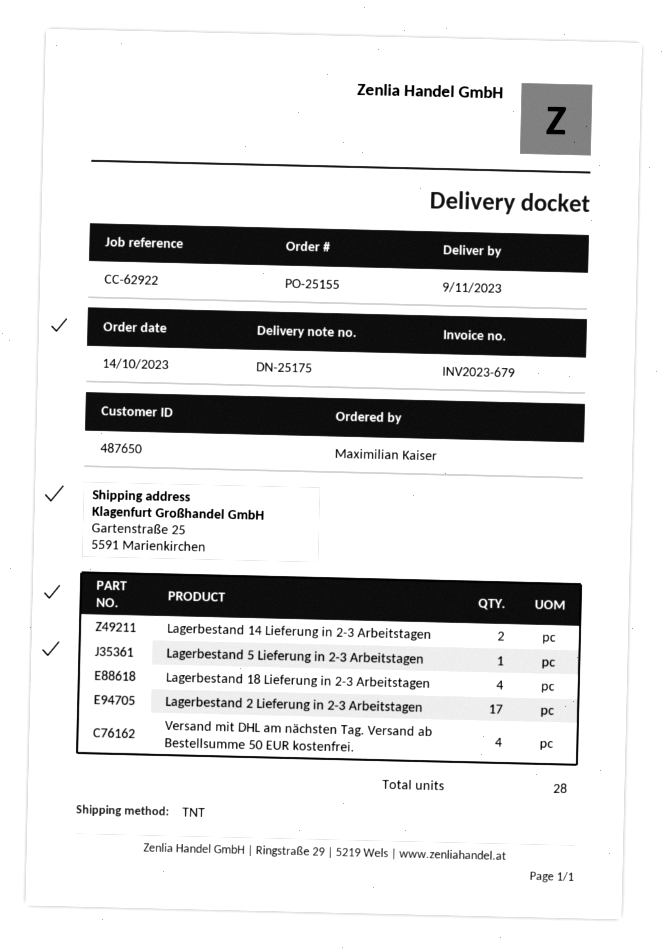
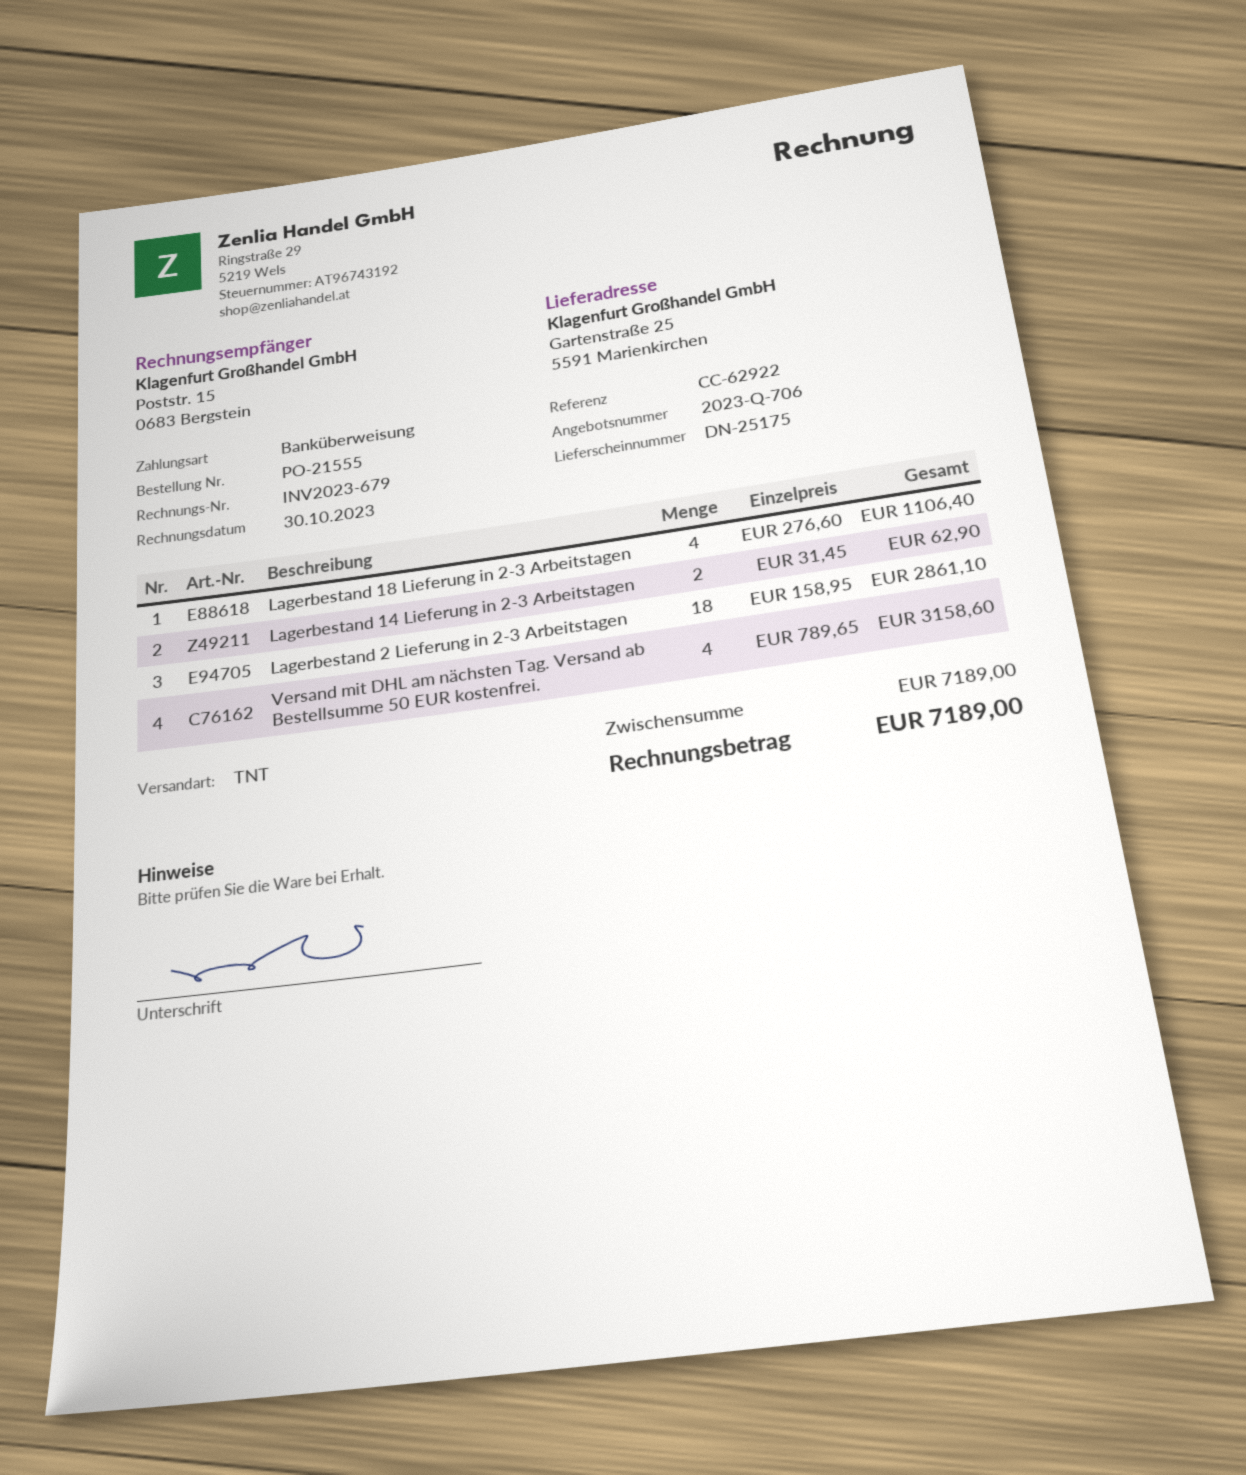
order number: PO-25155 -> PO-21555
Lagerbestand 5 Lieferung in 2-3 Arbeitstagen: 1 -> none
Lagerbestand 2 Lieferung in 2-3 Arbeitstagen: 17 -> 18

